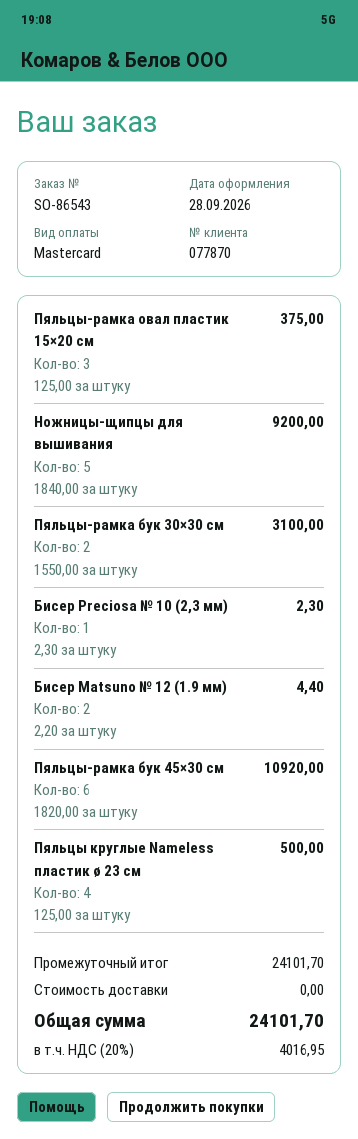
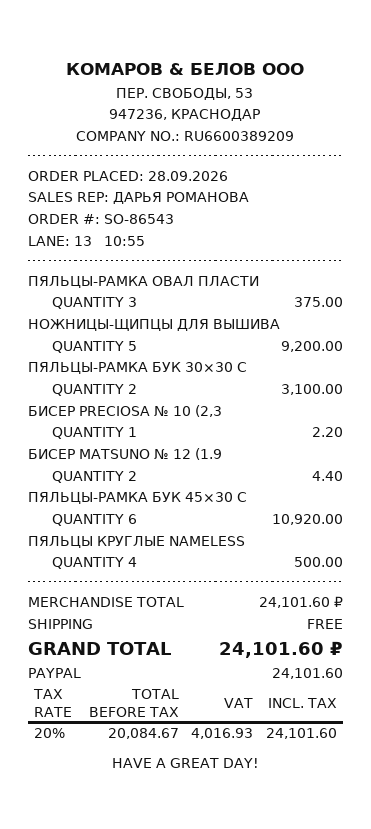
payment method: Mastercard -> PayPal
Бисер Preciosa № 10 (2,3 мм): 1 for 2.30 -> 1 for 2.20
subtotal: 24101.70 -> 24101.60
tax: 20% = 4016.95 -> 20% = 4016.93
total: 24101.70 -> 24101.60

